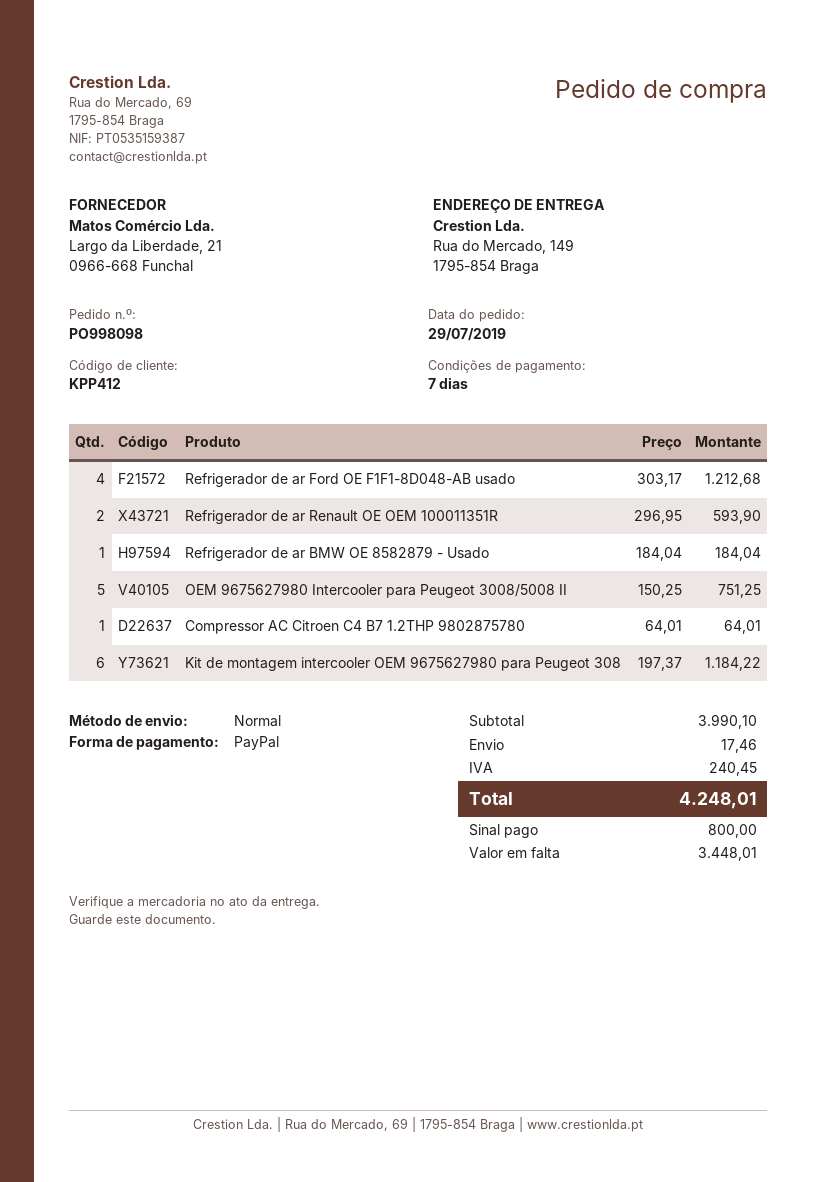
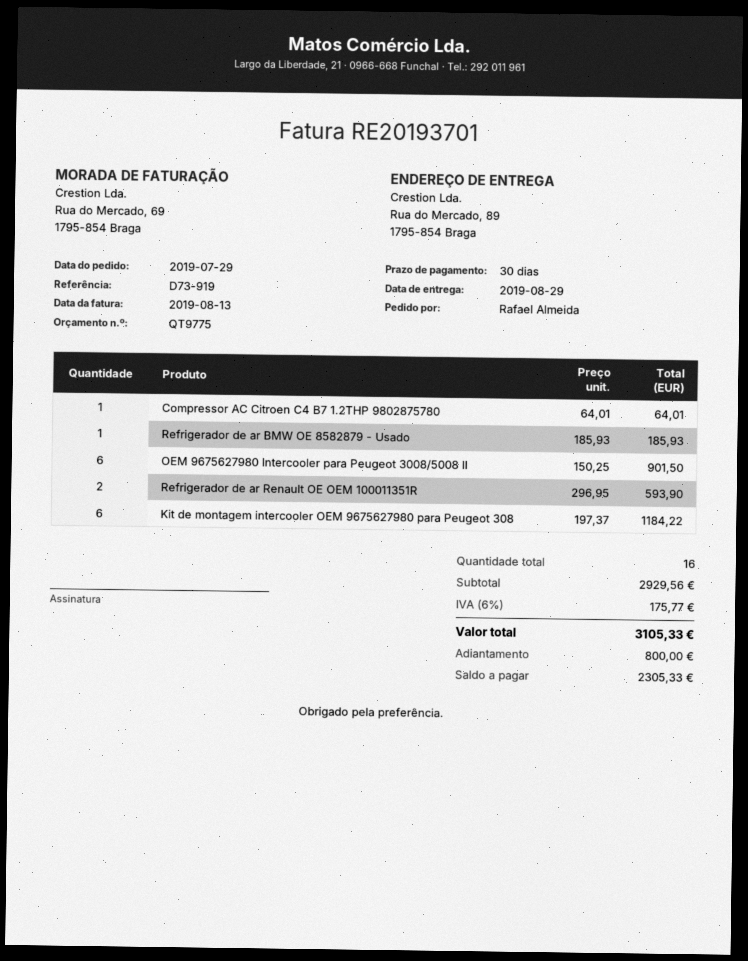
payment terms: 7 days -> 30 days
ship to: Rua do Mercado, 149, 1795-854 Braga -> Rua do Mercado, 89, 1795-854 Braga
Refrigerador de ar Ford OE F1F1-8D048-AB usado: 4 x 303.17 = 1212.68 -> none
Refrigerador de ar BMW OE 8582879 - Usado: 1 x 184.04 = 184.04 -> 1 x 185.93 = 185.93
OEM 9675627980 Intercooler para Peugeot 3008/5008 II: 5 x 150.25 = 751.25 -> 6 x 150.25 = 901.50
subtotal: 3990.10 -> 2929.56
shipping: 17.46 -> none
tax: 240.45 -> 175.77
total: 4248.01 -> 3105.33
balance: 3448.01 -> 2305.33

